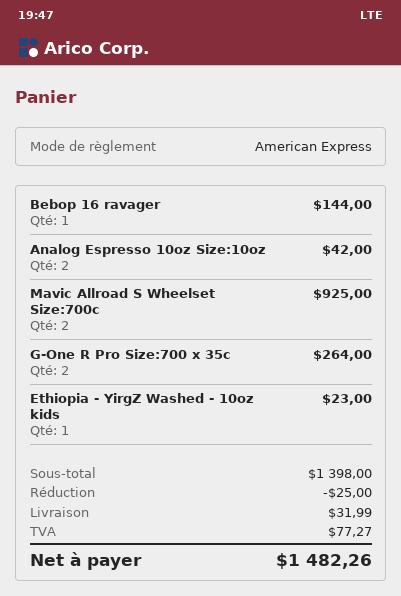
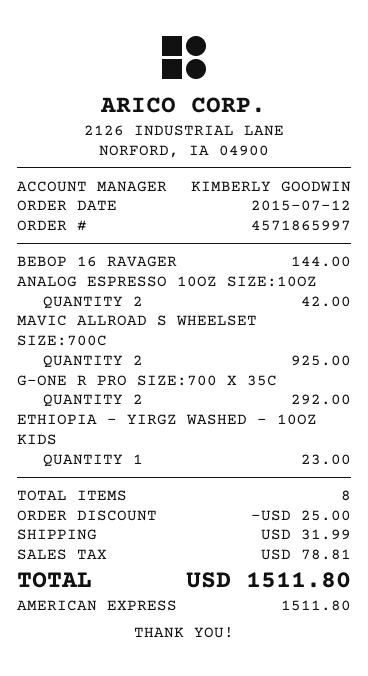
G-One R Pro Size:700 x 35c: 2 for 264.00 -> 2 for 292.00
tax: 77.27 -> 78.81
total: 1482.26 -> 1511.80

